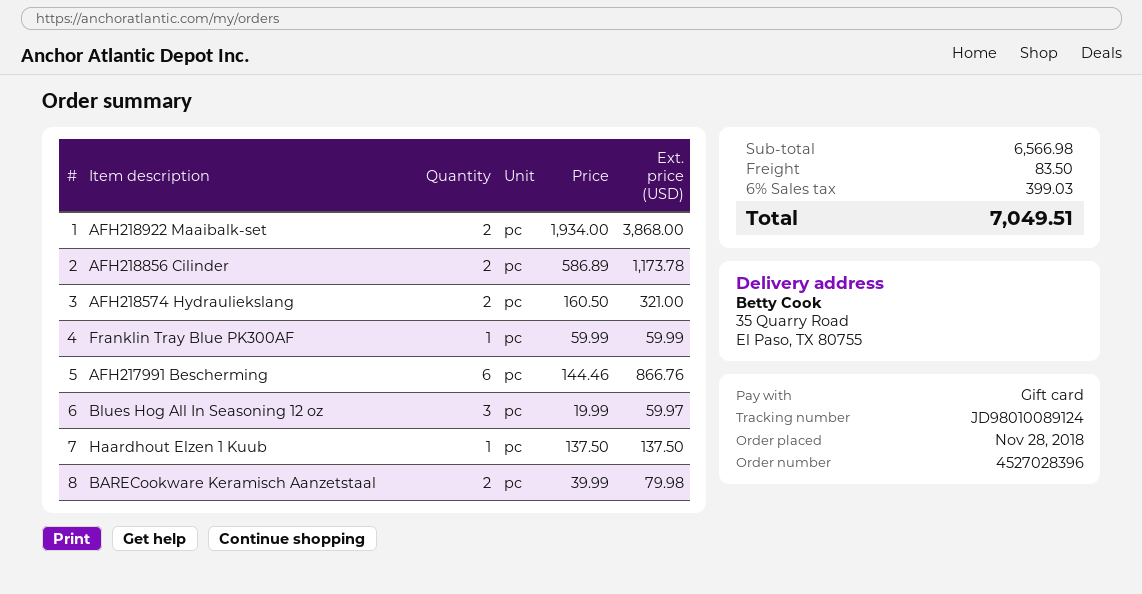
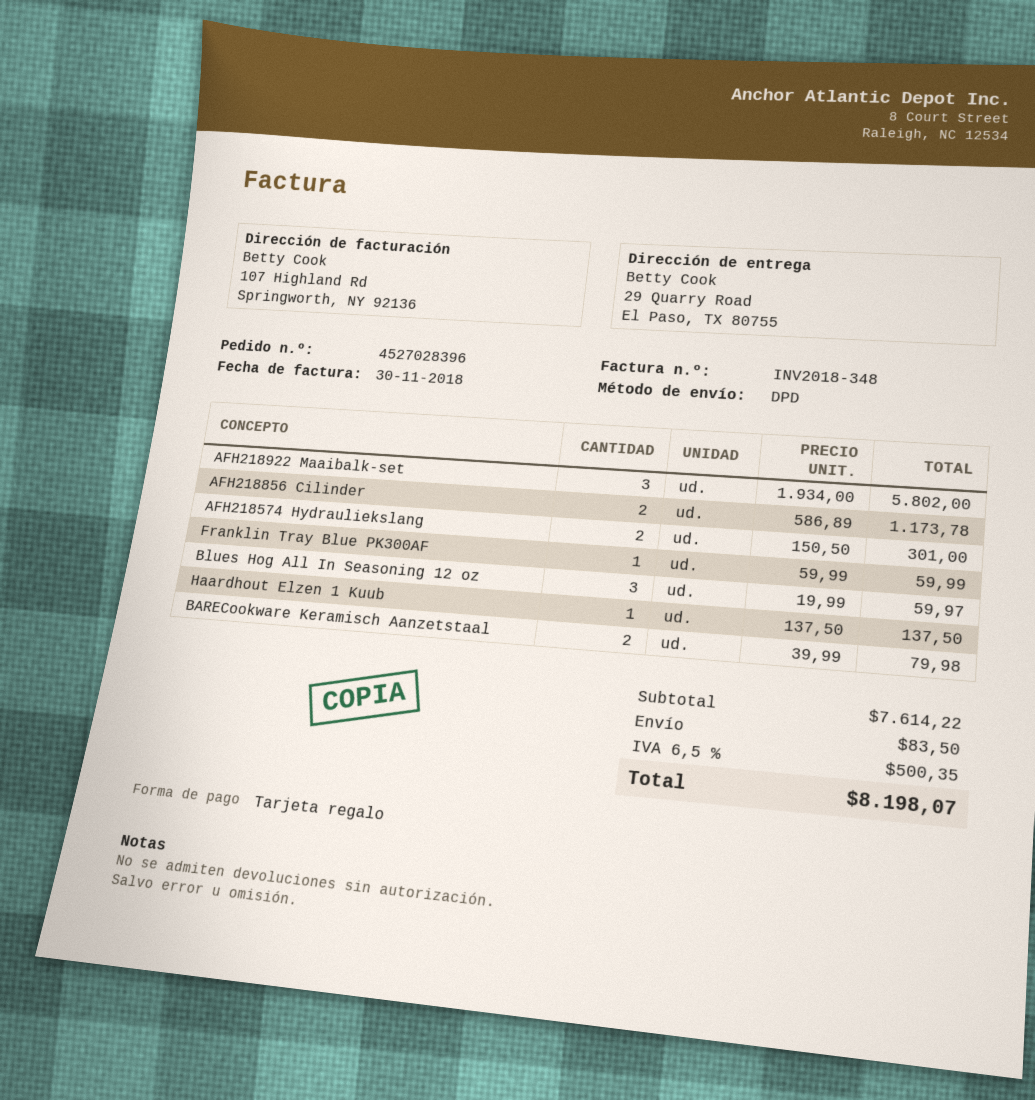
ship to: 35 Quarry Road, El Paso, TX 80755 -> 29 Quarry Road, El Paso, TX 80755
AFH218922 Maaibalk-set: 2 x 1934.00 = 3868.00 -> 3 x 1934.00 = 5802.00
AFH218574 Hydrauliekslang: 2 x 160.50 = 321.00 -> 2 x 150.50 = 301.00
AFH217991 Bescherming: 6 x 144.46 = 866.76 -> none
subtotal: 6566.98 -> 7614.22
tax: 6% = 399.03 -> 6.5% = 500.35
total: 7049.51 -> 8198.07

